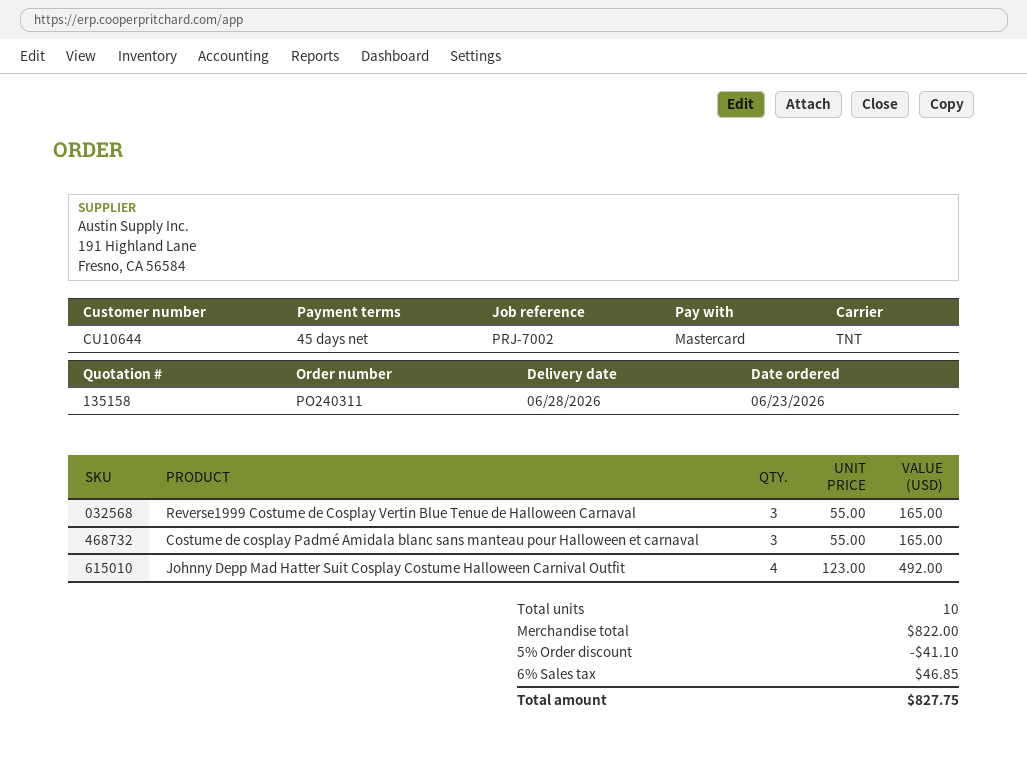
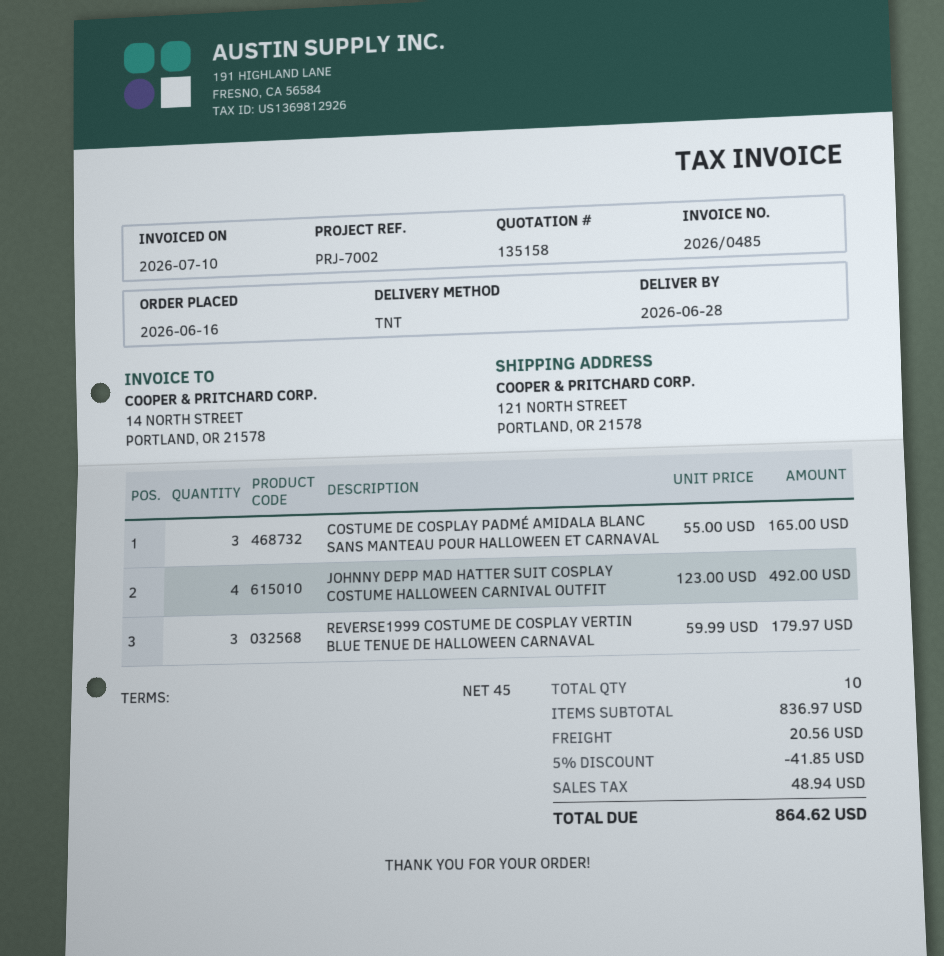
order date: 2026-06-23 -> 2026-06-16
Reverse1999 Costume de Cosplay Vertin Blue Tenue de Halloween Carnaval: 3 x 55.00 = 165.00 -> 3 x 59.99 = 179.97
subtotal: 822.00 -> 836.97
discount: 5% = 41.10 -> 5% = 41.85
shipping: none -> 20.56
tax: 46.85 -> 48.94
total: 827.75 -> 864.62

